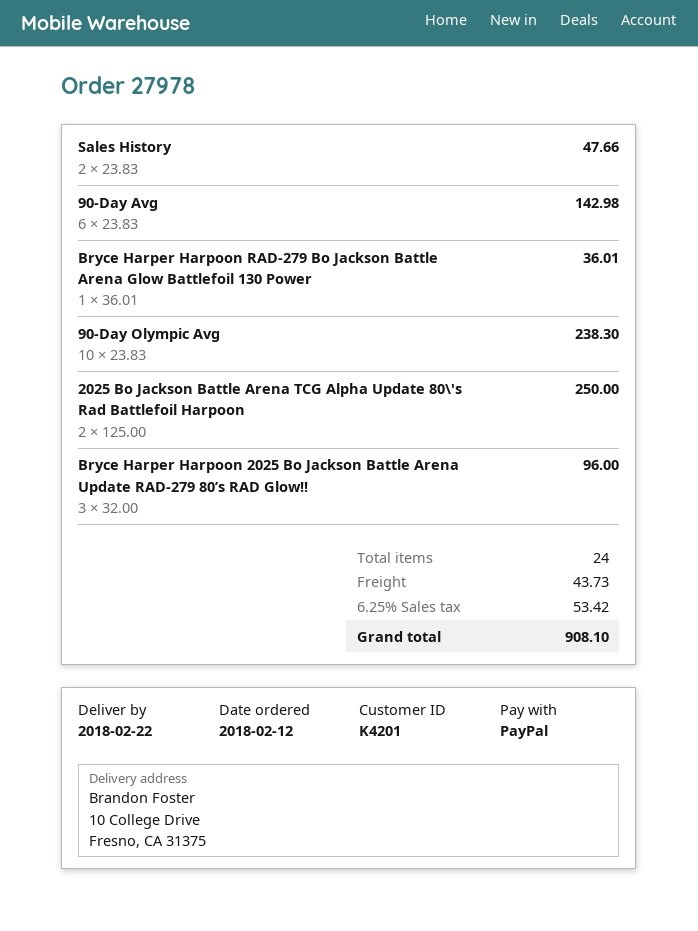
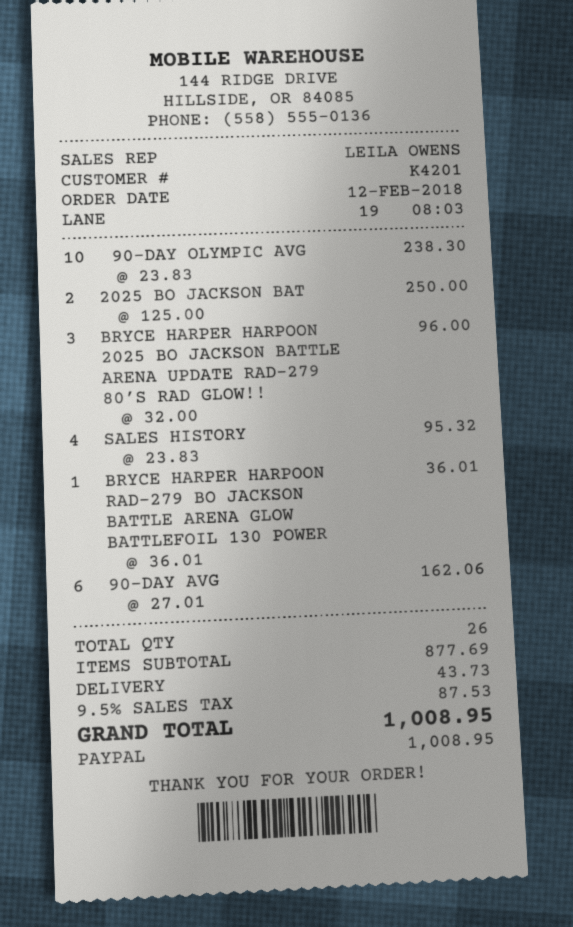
Sales History: 2 x 23.83 = 47.66 -> 4 x 23.83 = 95.32
90-Day Avg: 6 x 23.83 = 142.98 -> 6 x 27.01 = 162.06
total quantity: 24 -> 26
tax: 6.25% = 53.42 -> 9.5% = 87.53
total: 908.10 -> 1008.95

